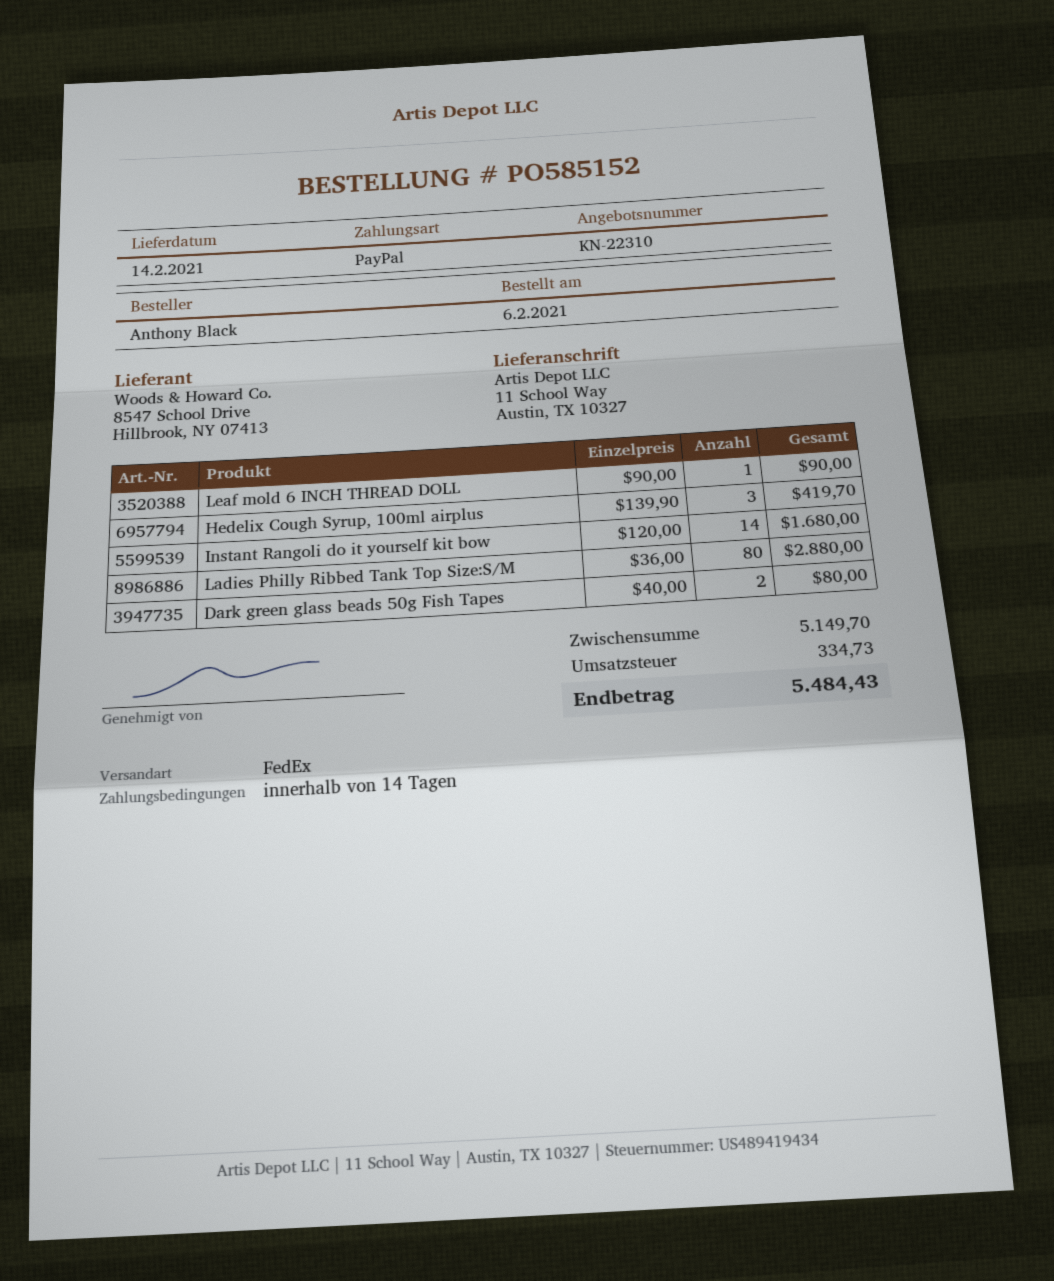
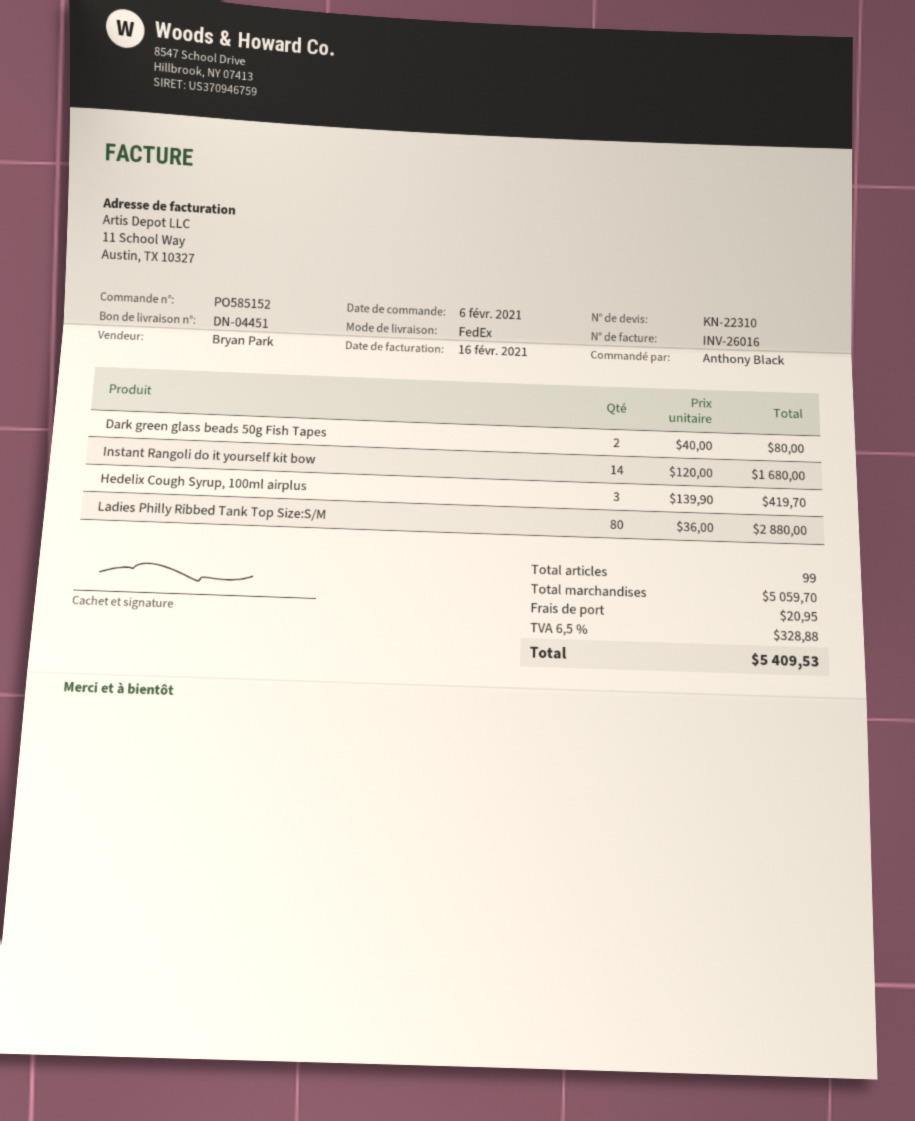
Leaf mold 6 INCH THREAD DOLL: 1 x 90.00 = 90.00 -> none
subtotal: 5149.70 -> 5059.70
shipping: none -> 20.95
tax: 334.73 -> 328.88
total: 5484.43 -> 5409.53

